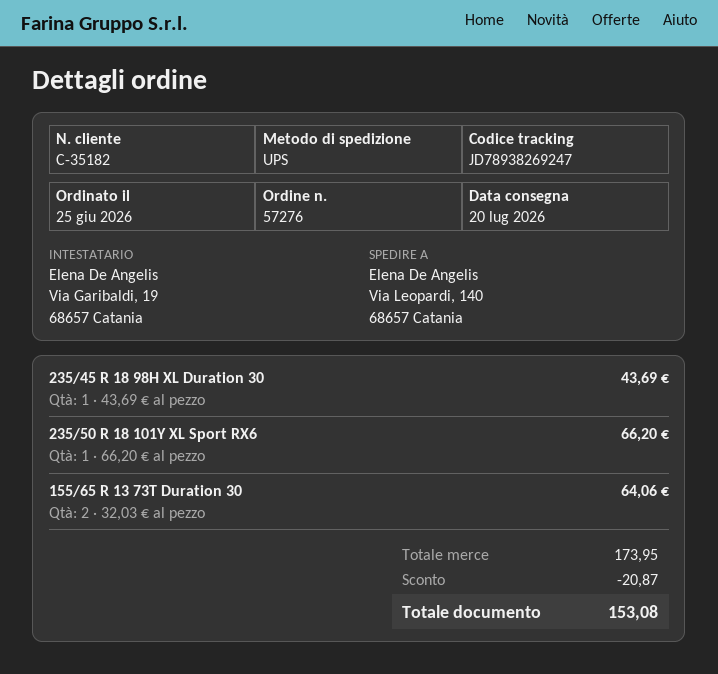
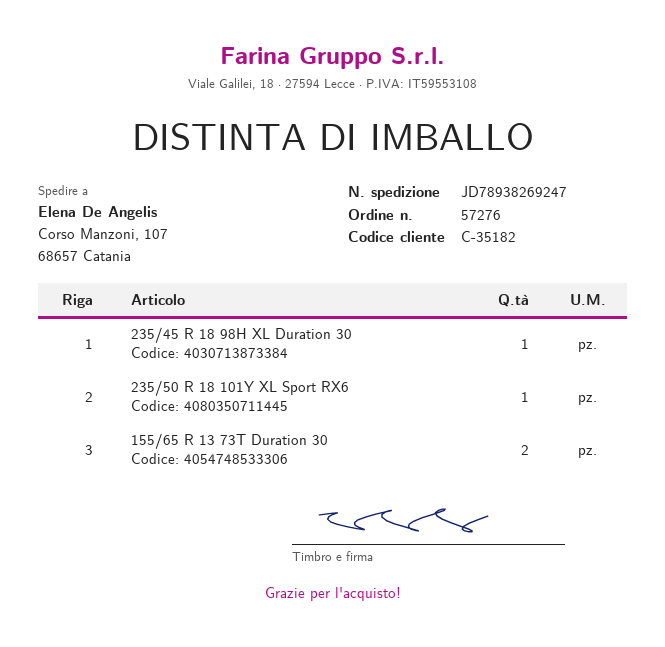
ship to: Via Leopardi, 140, 68657 Catania -> Corso Manzoni, 107, 68657 Catania

